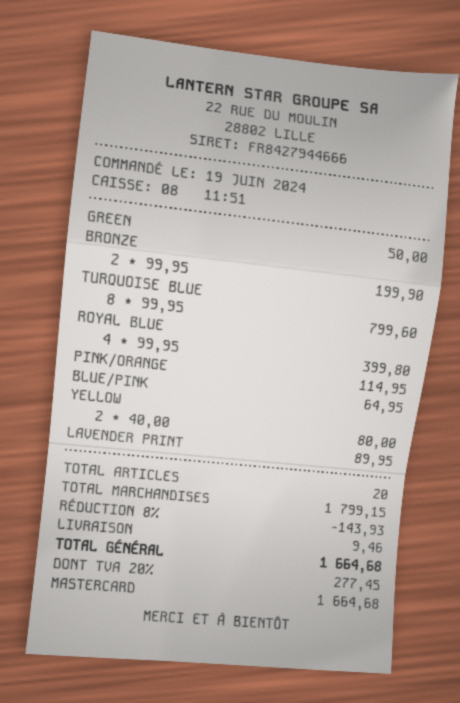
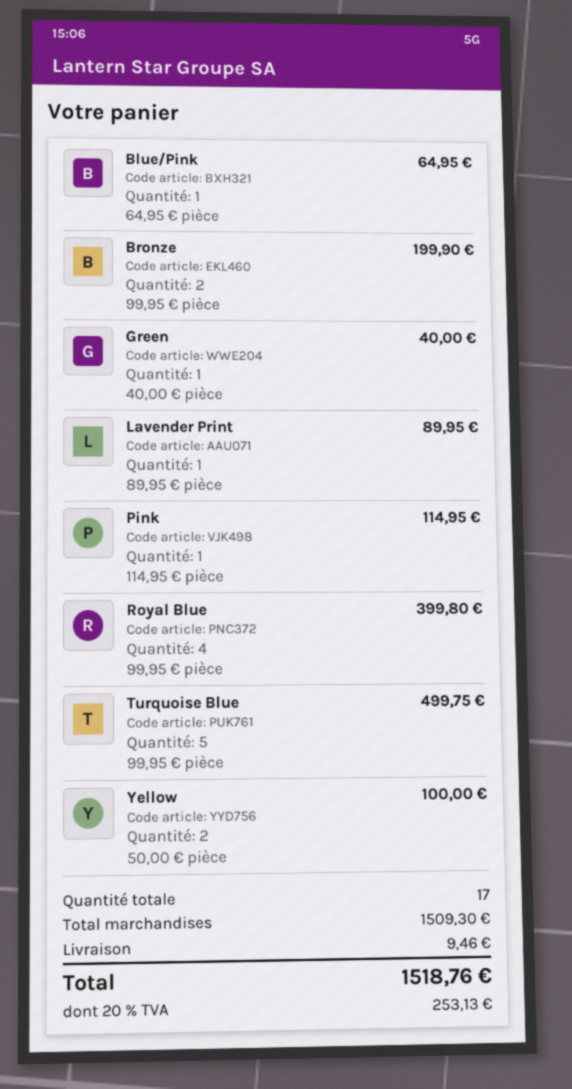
GREEN: 1 x 50.00 = 50.00 -> 1 x 40.00 = 40.00
TURQUOISE BLUE: 8 x 99.95 = 799.60 -> 5 x 99.95 = 499.75
PINK/ORANGE: 1 x 114.95 = 114.95 -> none
YELLOW: 2 x 40.00 = 80.00 -> 2 x 50.00 = 100.00
Pink: none -> 1 x 114.95 = 114.95
total quantity: 20 -> 17
subtotal: 1799.15 -> 1509.30
discount: 8% = 143.93 -> none
tax: 20% = 277.45 -> 20% = 253.13
total: 1664.68 -> 1518.76

